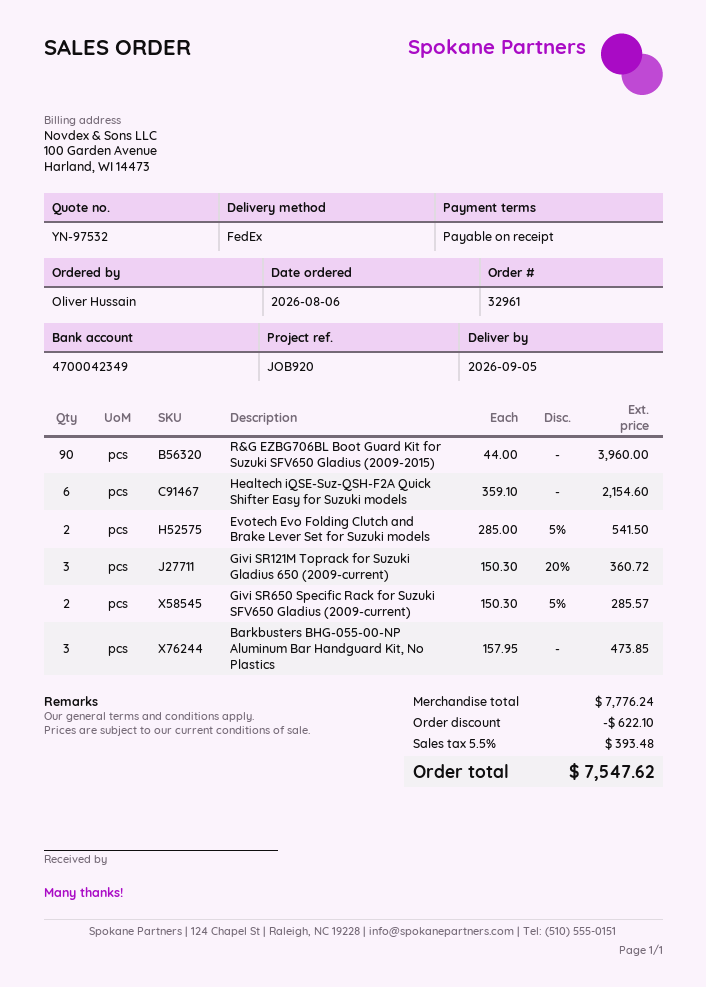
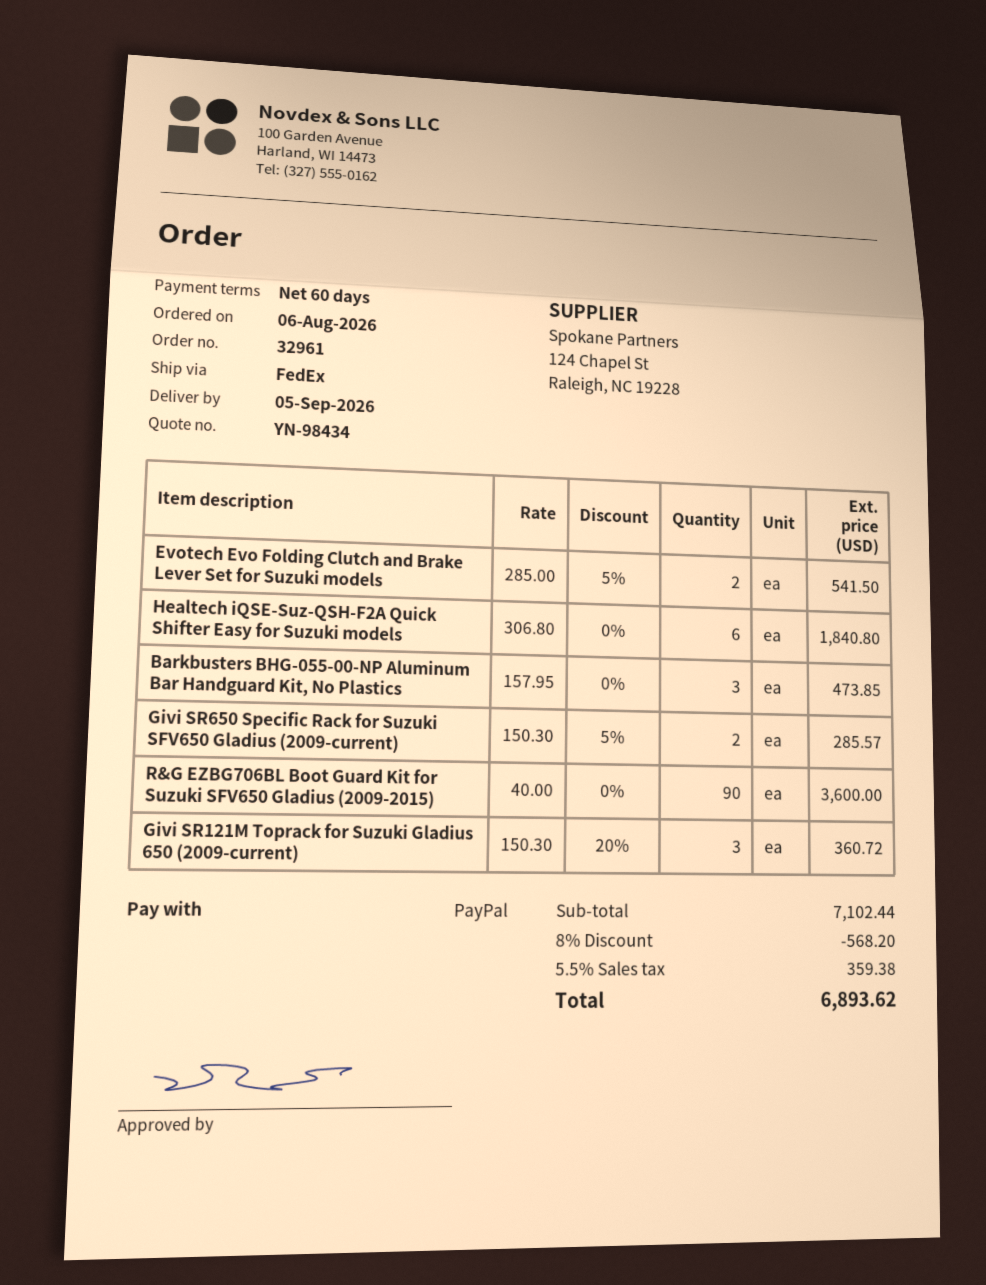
quote number: YN-97532 -> YN-98434
payment terms: on receipt -> 60 days
R&G EZBG706BL Boot Guard Kit for Suzuki SFV650 Gladius (2009-2015): 90 x 44.00 = 3960.00 -> 90 x 40.00 = 3600.00
Healtech iQSE-Suz-QSH-F2A Quick Shifter Easy for Suzuki models: 6 x 359.10 = 2154.60 -> 6 x 306.80 = 1840.80
subtotal: 7776.24 -> 7102.44
discount: 622.10 -> 568.20
tax: 5.5% = 393.48 -> 5.5% = 359.38
total: 7547.62 -> 6893.62

